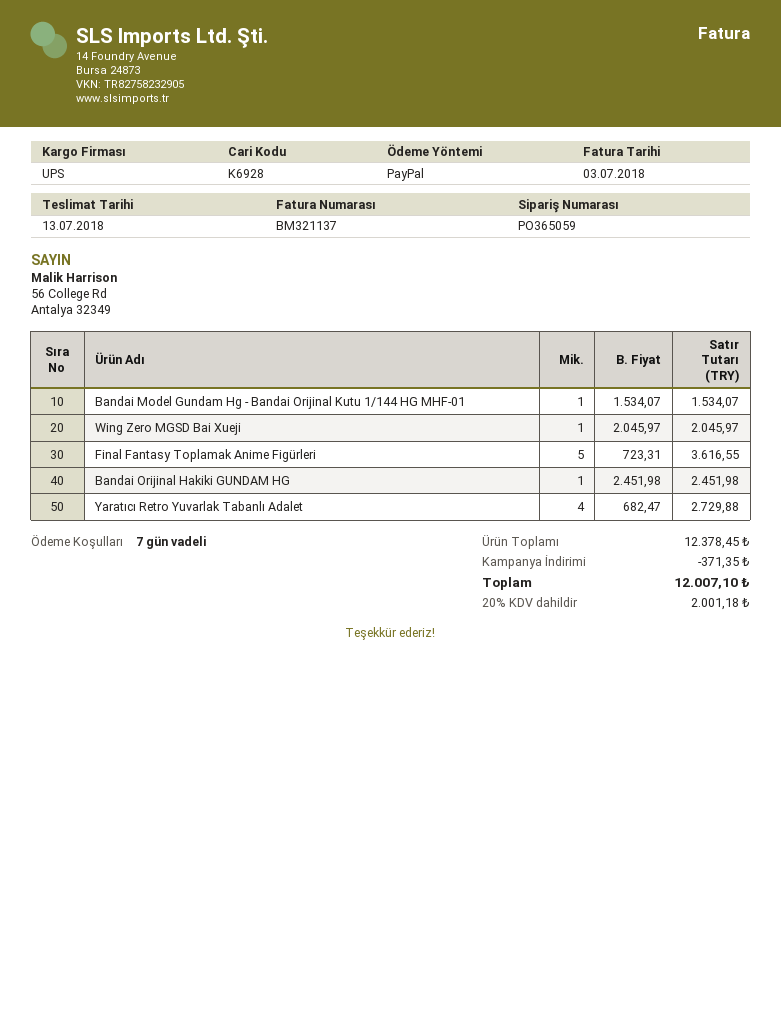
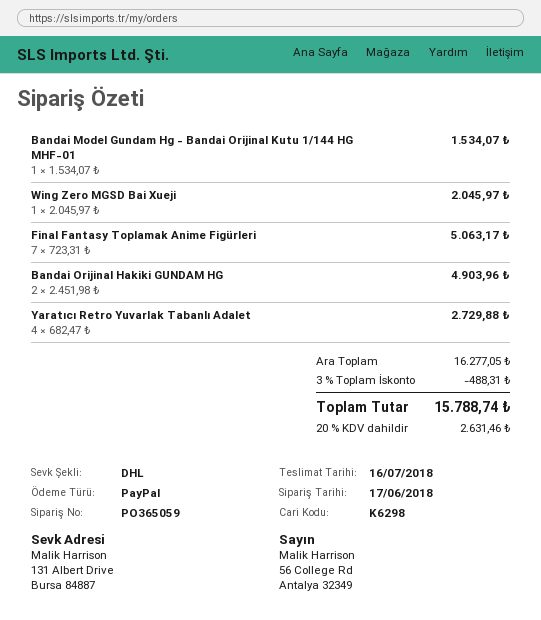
delivery date: 2018-07-13 -> 2018-07-16
customer number: K6928 -> K6298
shipping method: UPS -> DHL
Final Fantasy Toplamak Anime Figürleri: 5 x 723.31 = 3616.55 -> 7 x 723.31 = 5063.17
Bandai Orijinal Hakiki GUNDAM HG: 1 x 2451.98 = 2451.98 -> 2 x 2451.98 = 4903.96
subtotal: 12378.45 -> 16277.05
discount: 371.35 -> 488.31
tax: 20% = 2001.18 -> 20% = 2631.46
total: 12007.10 -> 15788.74

